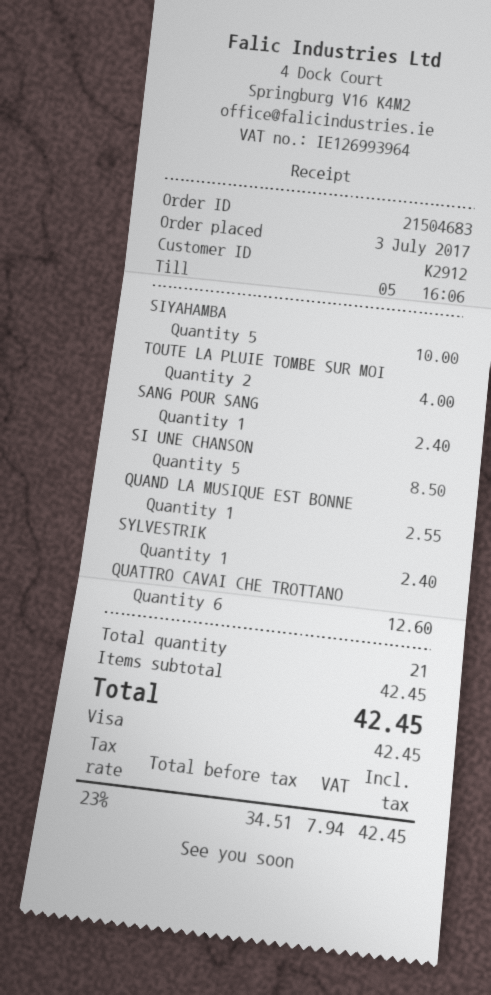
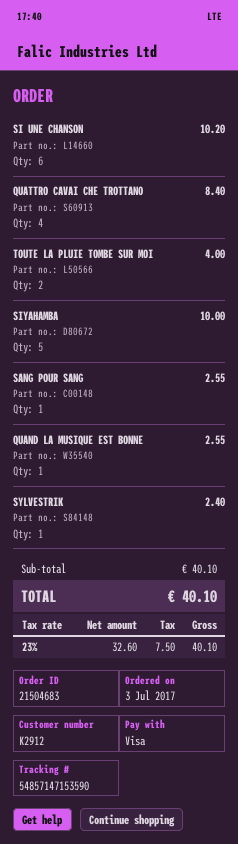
SANG POUR SANG: 1 for 2.40 -> 1 for 2.55
SI UNE CHANSON: 5 for 8.50 -> 6 for 10.20
QUATTRO CAVAI CHE TROTTANO: 6 for 12.60 -> 4 for 8.40
subtotal: 42.45 -> 40.10
net: 34.51 -> 32.60
tax: 23% = 7.94 -> 23% = 7.50
total: 42.45 -> 40.10

